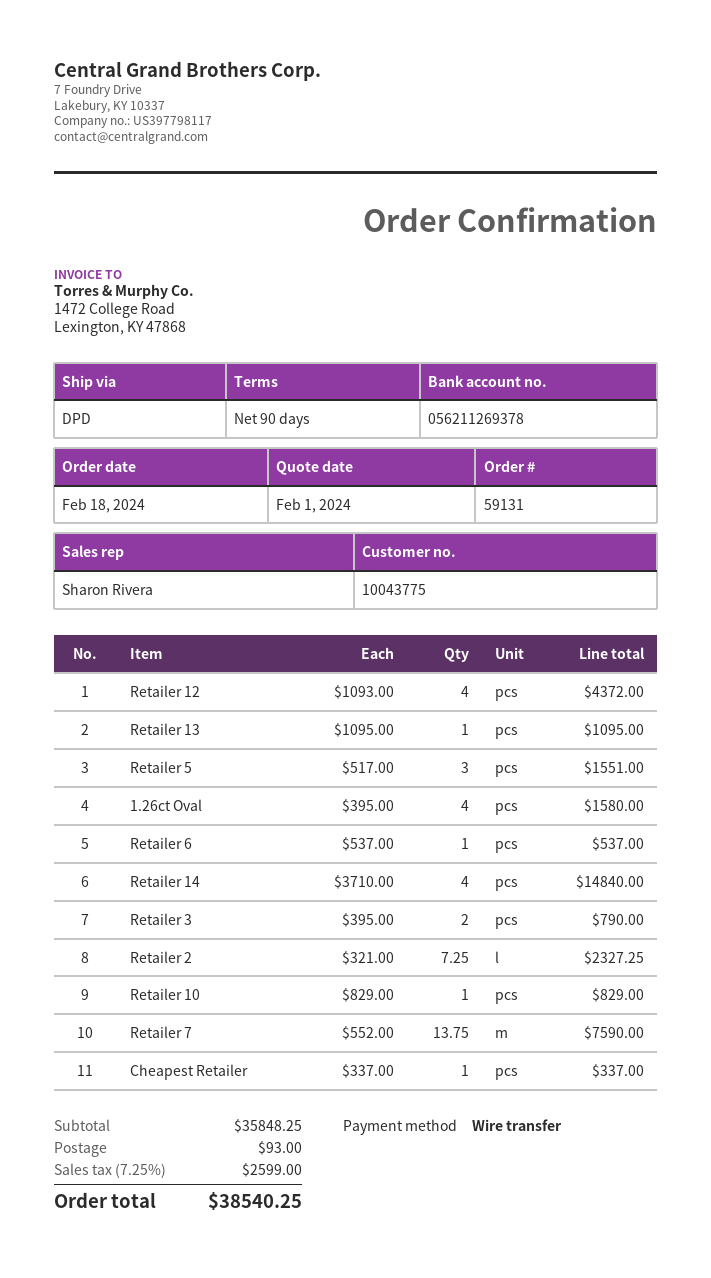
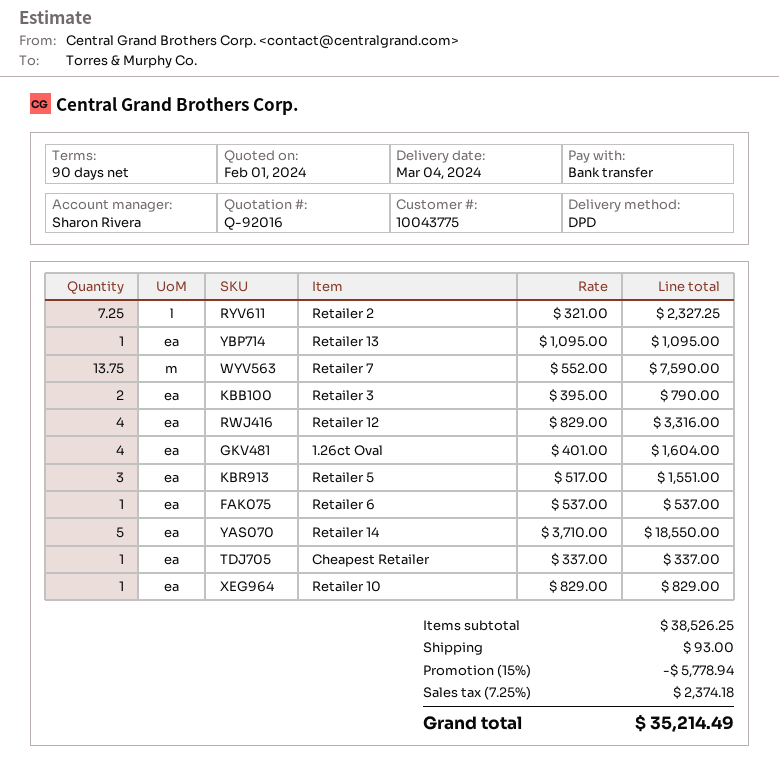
Retailer 12: 4 x 1093.00 = 4372.00 -> 4 x 829.00 = 3316.00
1.26ct Oval: 4 x 395.00 = 1580.00 -> 4 x 401.00 = 1604.00
Retailer 14: 4 x 3710.00 = 14840.00 -> 5 x 3710.00 = 18550.00
subtotal: 35848.25 -> 38526.25
discount: none -> 15% = 5778.94
tax: 7.25% = 2599.00 -> 7.25% = 2374.18
total: 38540.25 -> 35214.49

